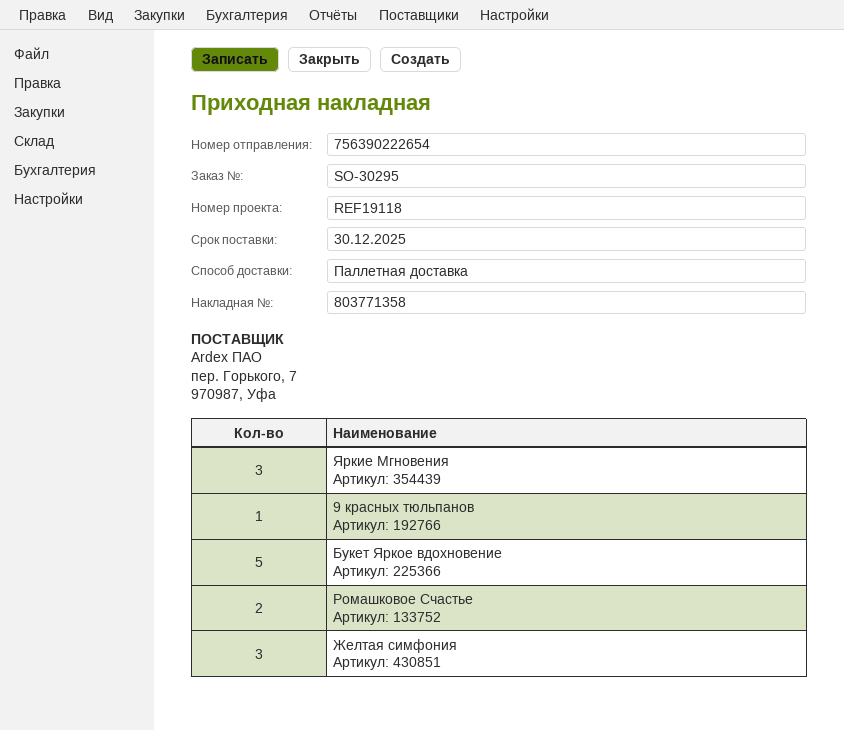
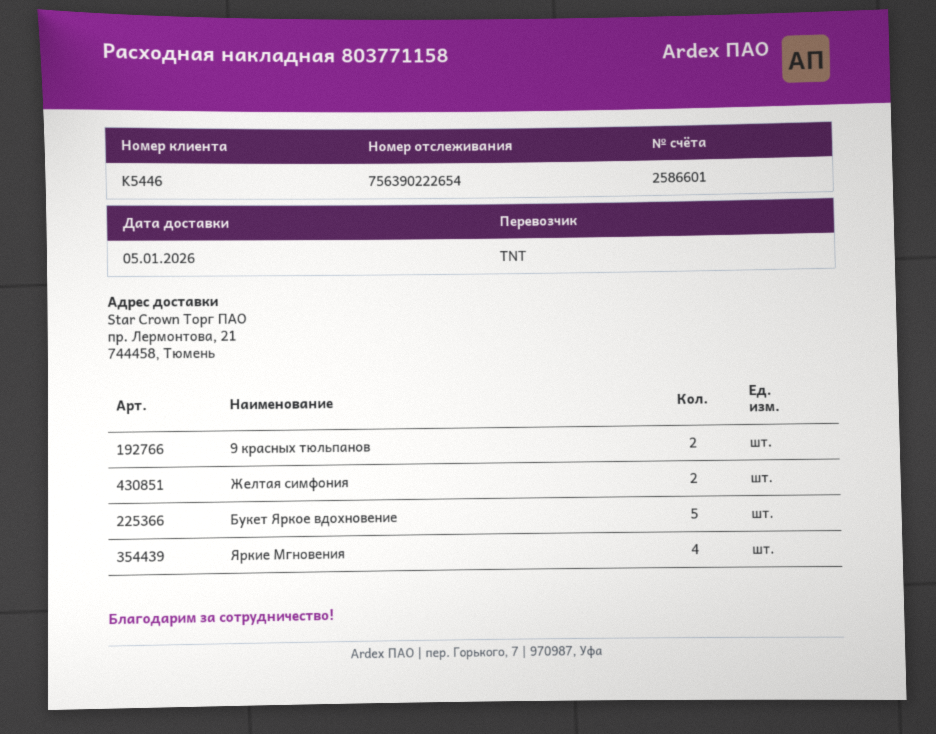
delivery note number: 803771358 -> 803771158
delivery date: 2025-12-30 -> 2026-01-05
shipping method: pallet freight -> TNT
Яркие Мгновения: 3 -> 4
9 красных тюльпанов: 1 -> 2
Ромашковое Счастье: 2 -> none
Желтая симфония: 3 -> 2

